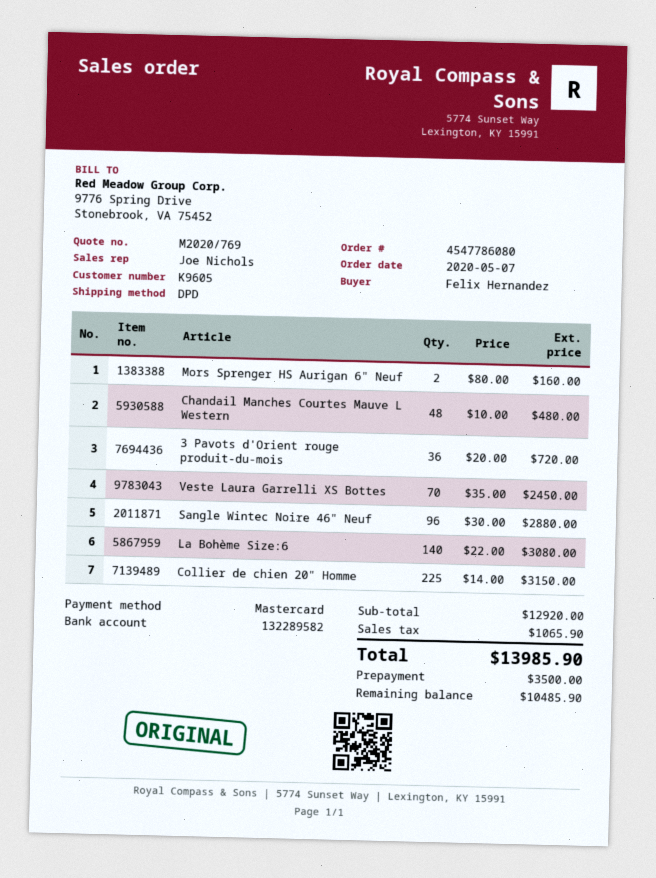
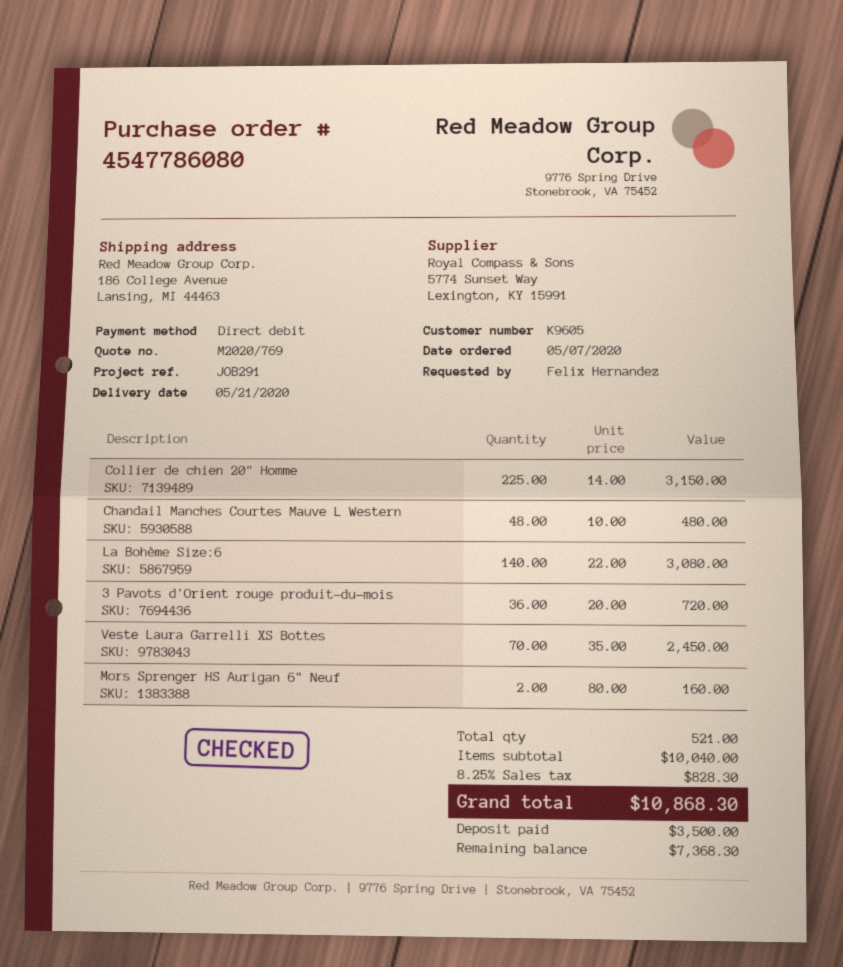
payment method: Mastercard -> direct debit
Sangle Wintec Noire 46" Neuf: 96 x 30.00 = 2880.00 -> none
subtotal: 12920.00 -> 10040.00
tax: 1065.90 -> 828.30
total: 13985.90 -> 10868.30
balance: 10485.90 -> 7368.30

